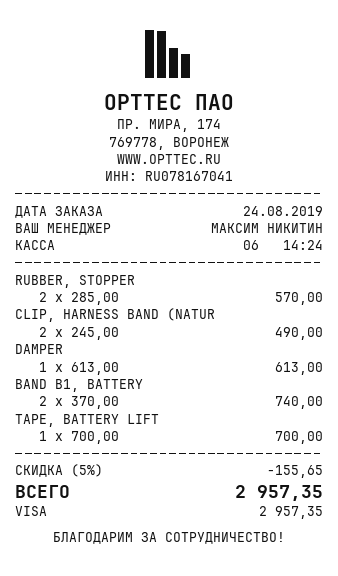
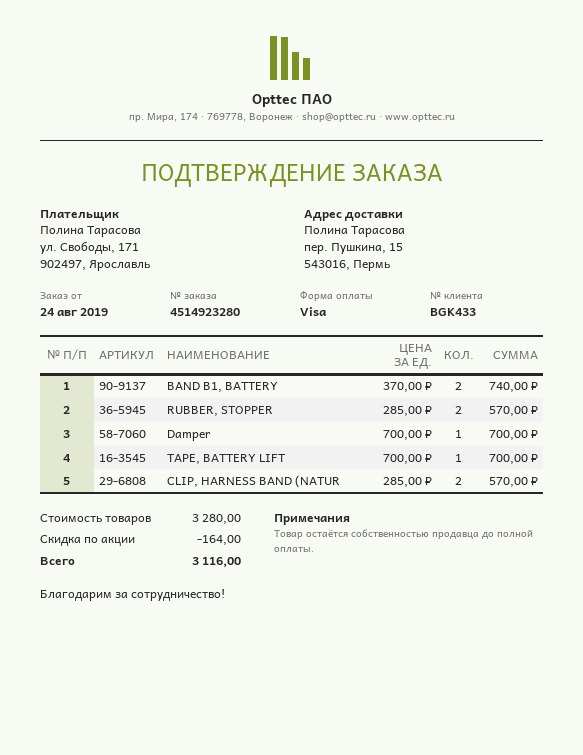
CLIP, HARNESS BAND (NATUR: 2 x 245.00 = 490.00 -> 2 x 285.00 = 570.00
DAMPER: 1 x 613.00 = 613.00 -> 1 x 700.00 = 700.00
discount: 155.65 -> 164.00
total: 2957.35 -> 3116.00

